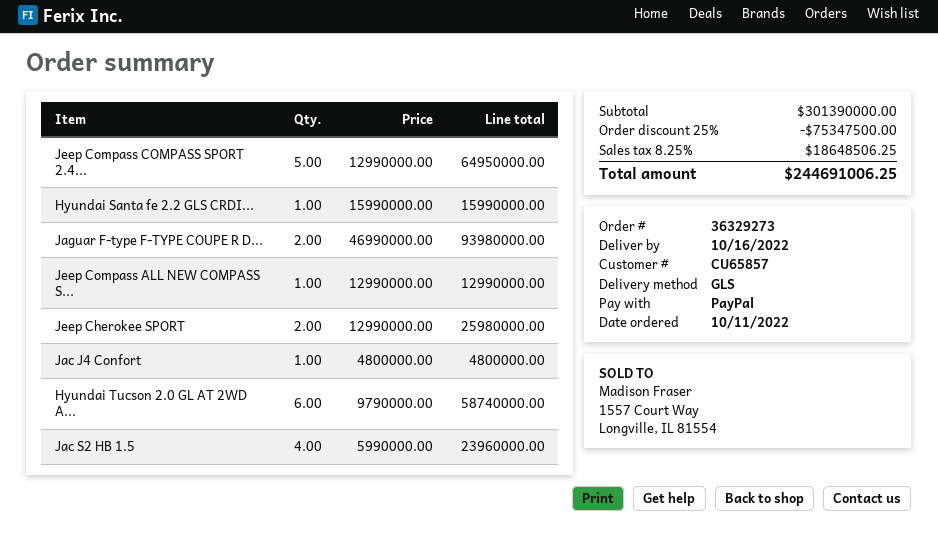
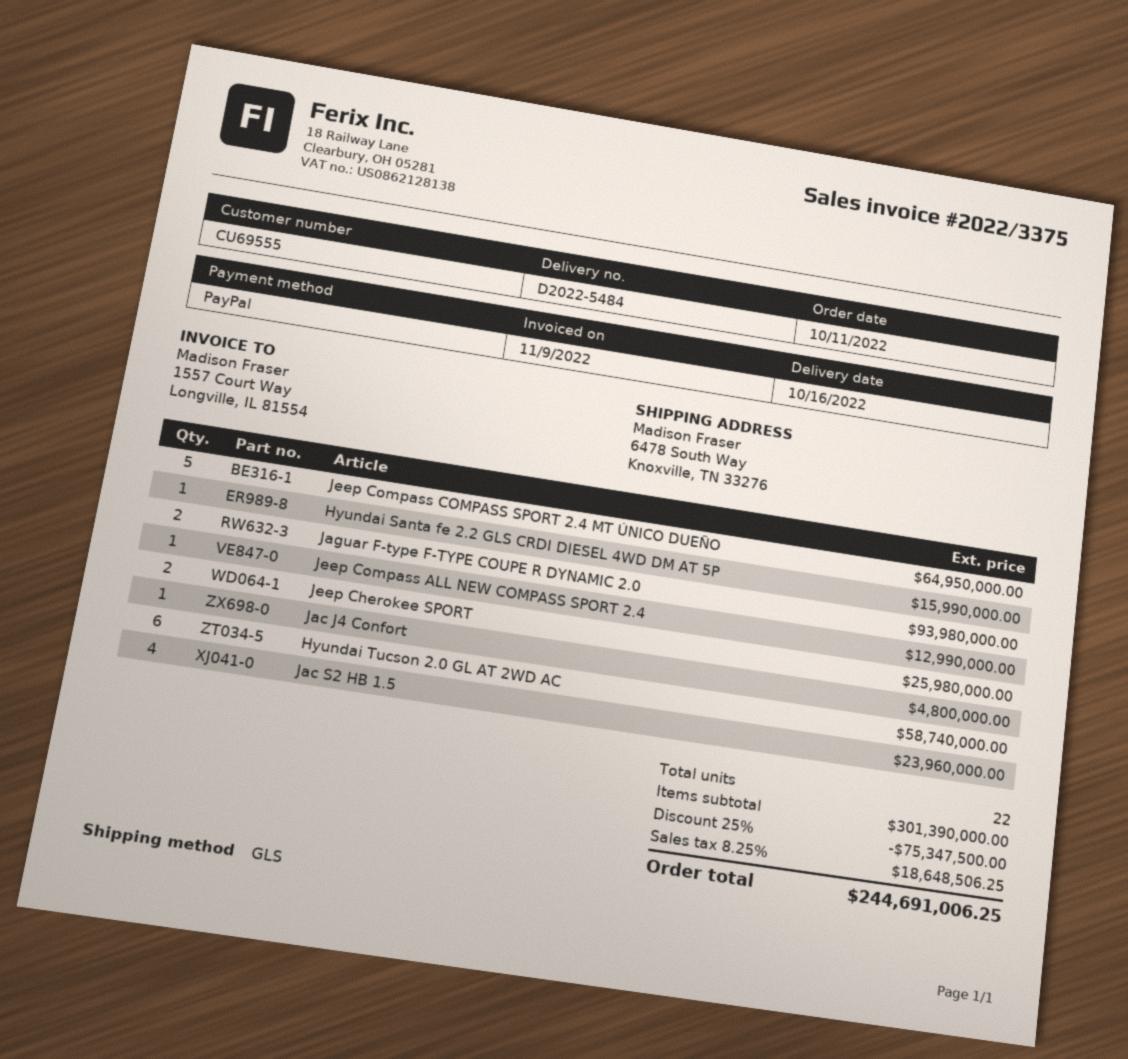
customer number: CU65857 -> CU69555

